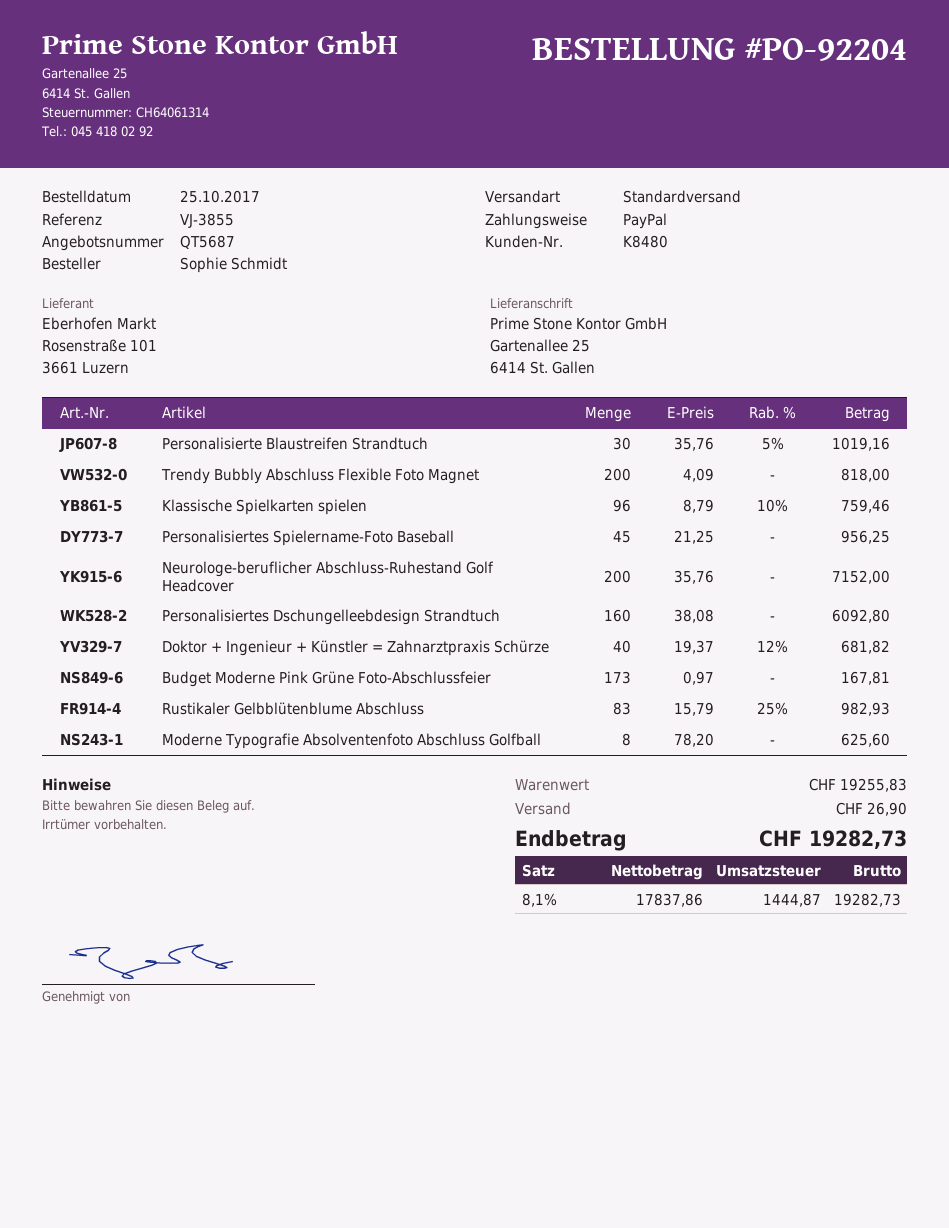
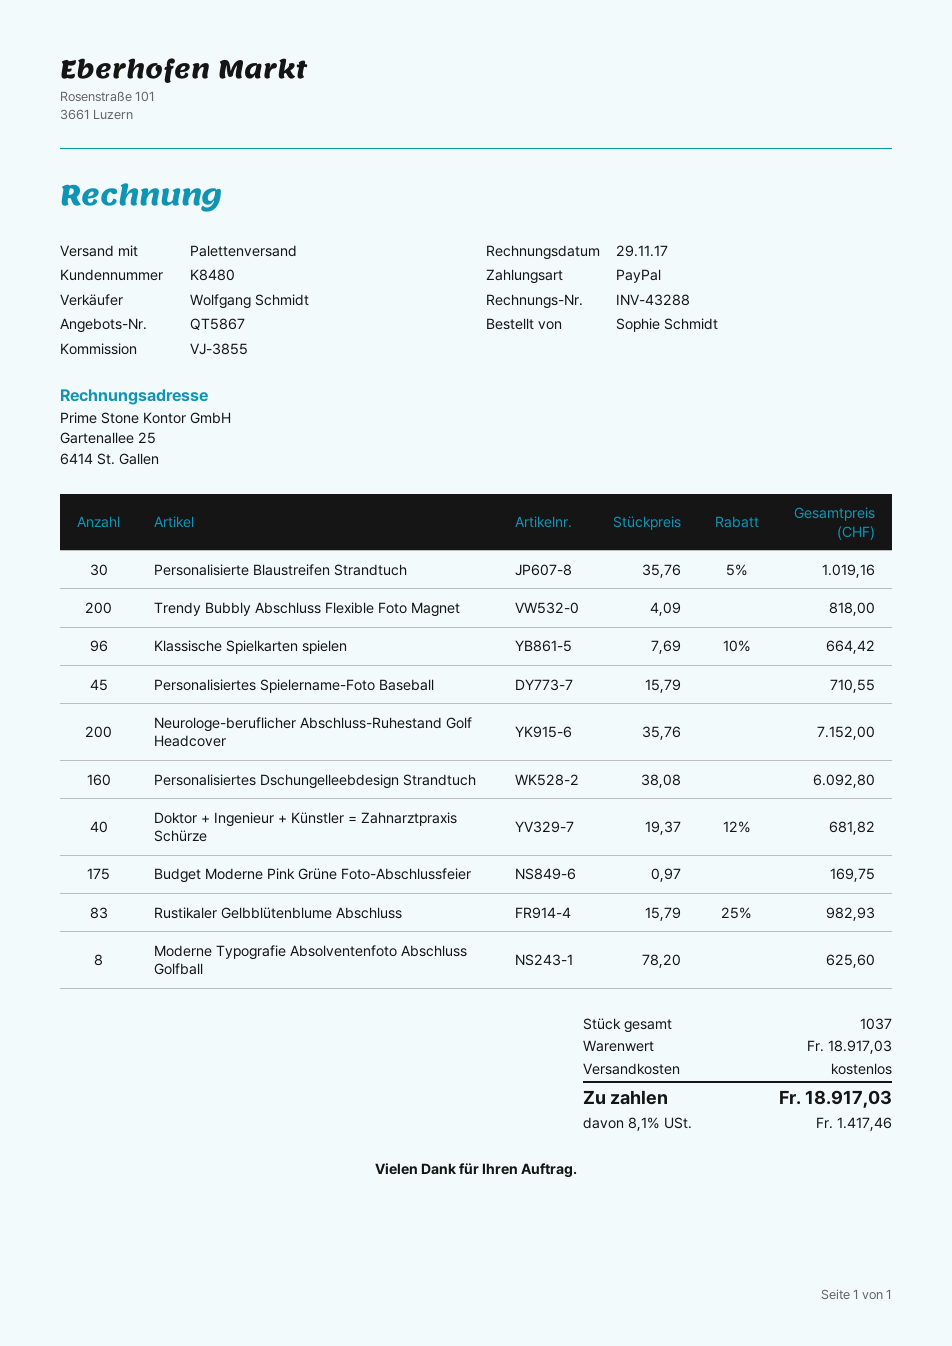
quote number: QT5687 -> QT5867
shipping method: standard -> pallet freight
Klassische Spielkarten spielen: 96 x 8.79 - 10% = 759.46 -> 96 x 7.69 - 10% = 664.42
Personalisiertes Spielername-Foto Baseball: 45 x 21.25 = 956.25 -> 45 x 15.79 = 710.55
Budget Moderne Pink Grüne Foto-Abschlussfeier: 173 x 0.97 = 167.81 -> 175 x 0.97 = 169.75
subtotal: 19255.83 -> 18917.03
shipping: 26.90 -> 0.00
tax: 8.1% = 1444.87 -> 8.1% = 1417.46
total: 19282.73 -> 18917.03

